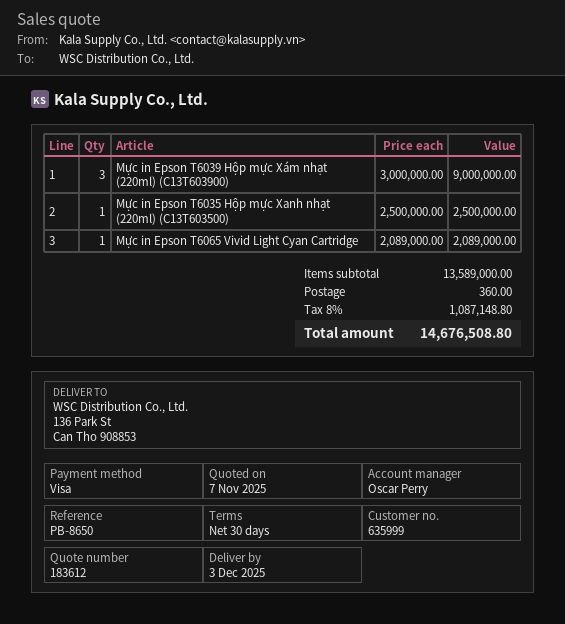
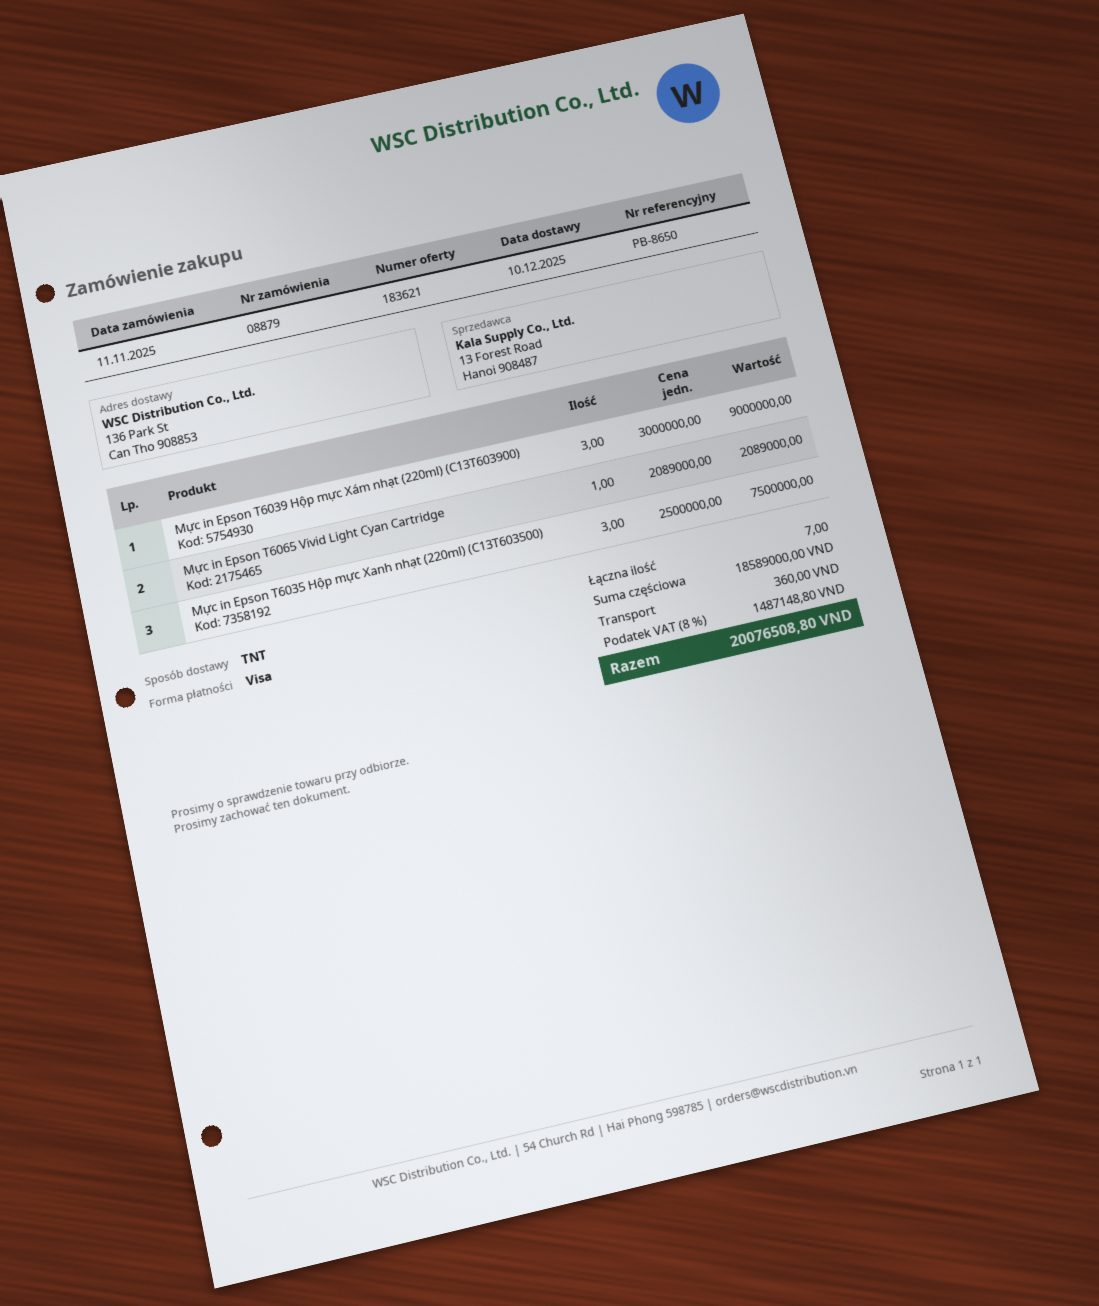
quote number: 183612 -> 183621
delivery date: 2025-12-03 -> 2025-12-10
Mực in Epson T6035 Hộp mực Xanh nhạt (220ml) (C13T603500): 1 x 2500000.00 = 2500000.00 -> 3 x 2500000.00 = 7500000.00
subtotal: 13589000.00 -> 18589000.00
tax: 8% = 1087148.80 -> 8% = 1487148.80
total: 14676508.80 -> 20076508.80

